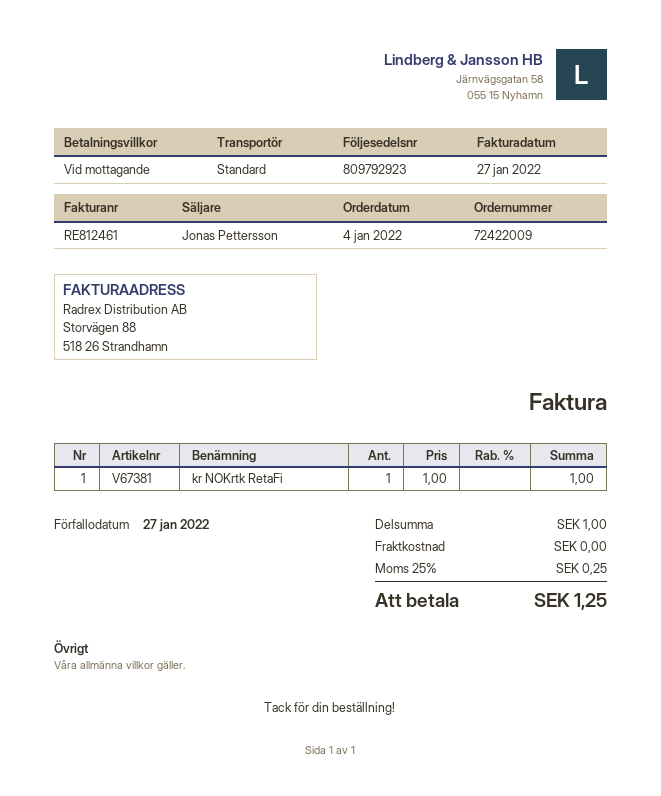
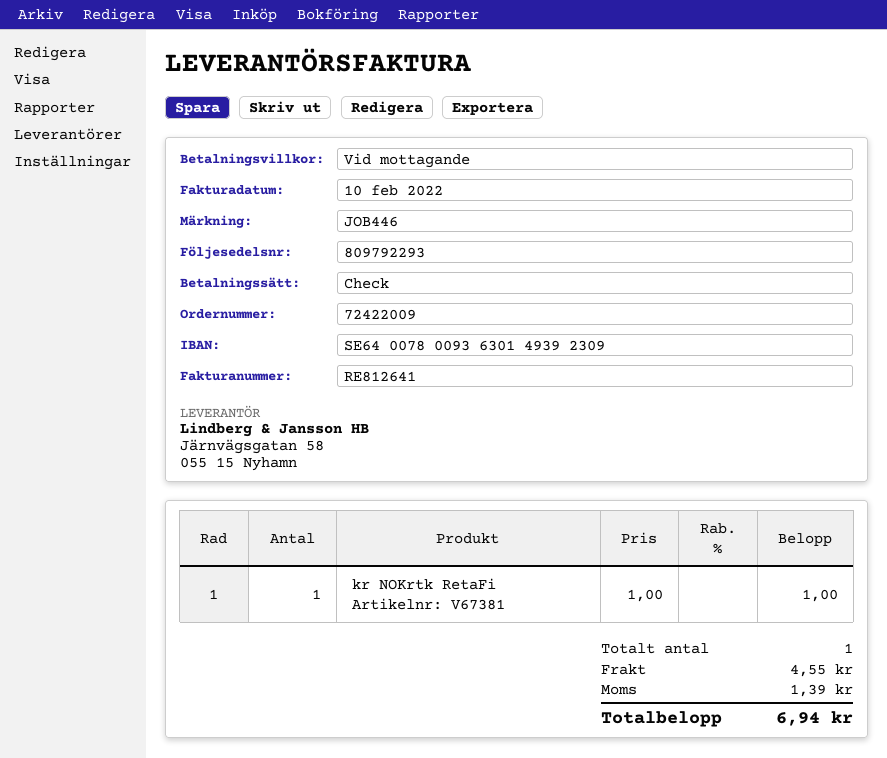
delivery note number: 809792923 -> 809792293
invoice number: RE812461 -> RE812641
invoice date: 2022-01-27 -> 2022-02-10
shipping: 0.00 -> 4.55
tax: 0.25 -> 1.39
total: 1.25 -> 6.94

